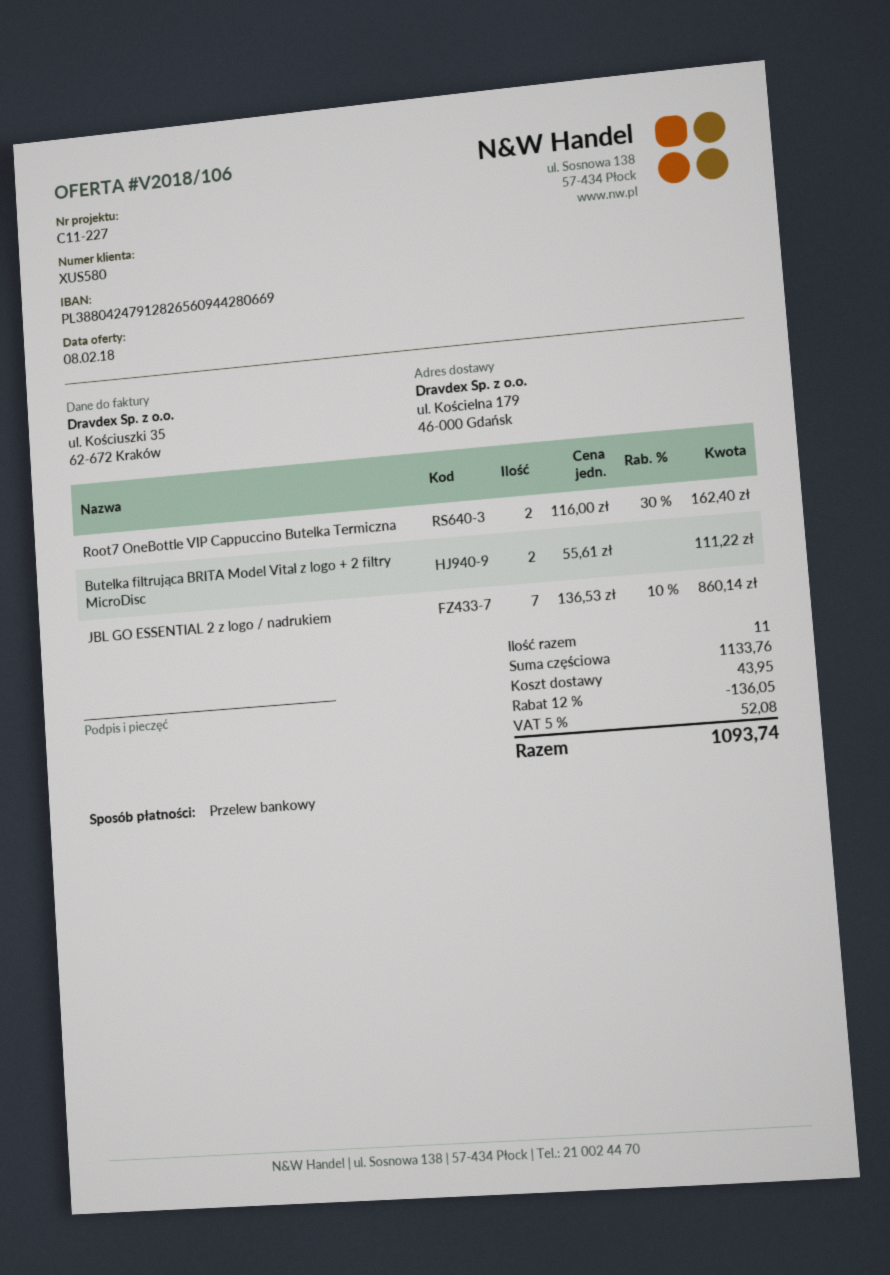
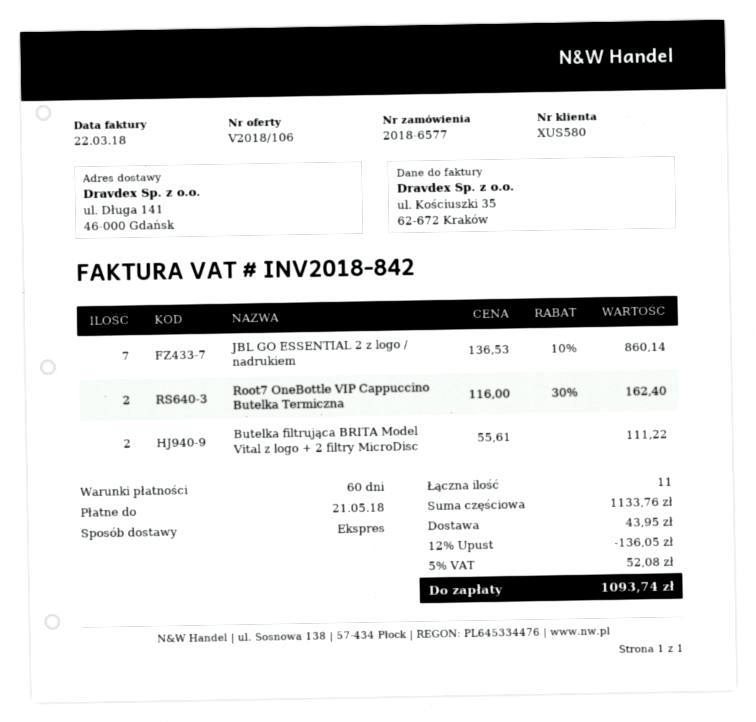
ship to: ul. Kościelna 179, 46-000 Gdańsk -> ul. Długa 141, 46-000 Gdańsk

